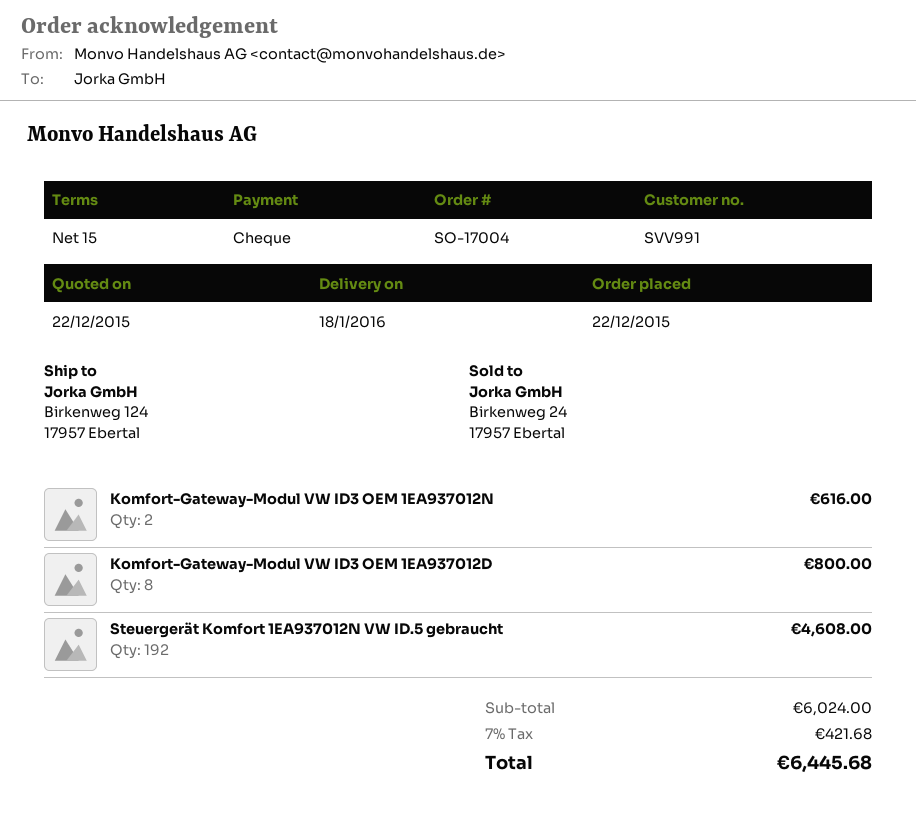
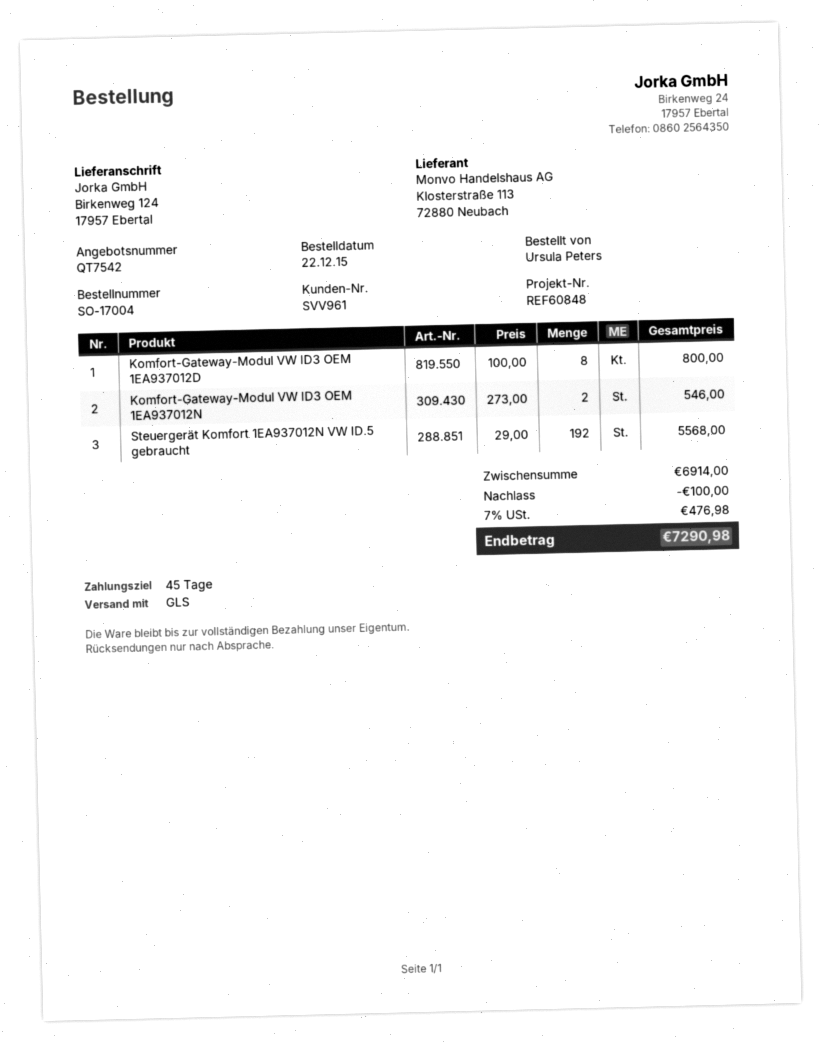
payment terms: 15 days -> 45 days
customer number: SVV991 -> SVV961
Komfort-Gateway-Modul VW ID3 OEM 1EA937012N: 2 for 616.00 -> 2 for 546.00
Steuergerät Komfort 1EA937012N VW ID.5 gebraucht: 192 for 4608.00 -> 192 for 5568.00
subtotal: 6024.00 -> 6914.00
discount: none -> 100.00
tax: 7% = 421.68 -> 7% = 476.98
total: 6445.68 -> 7290.98

